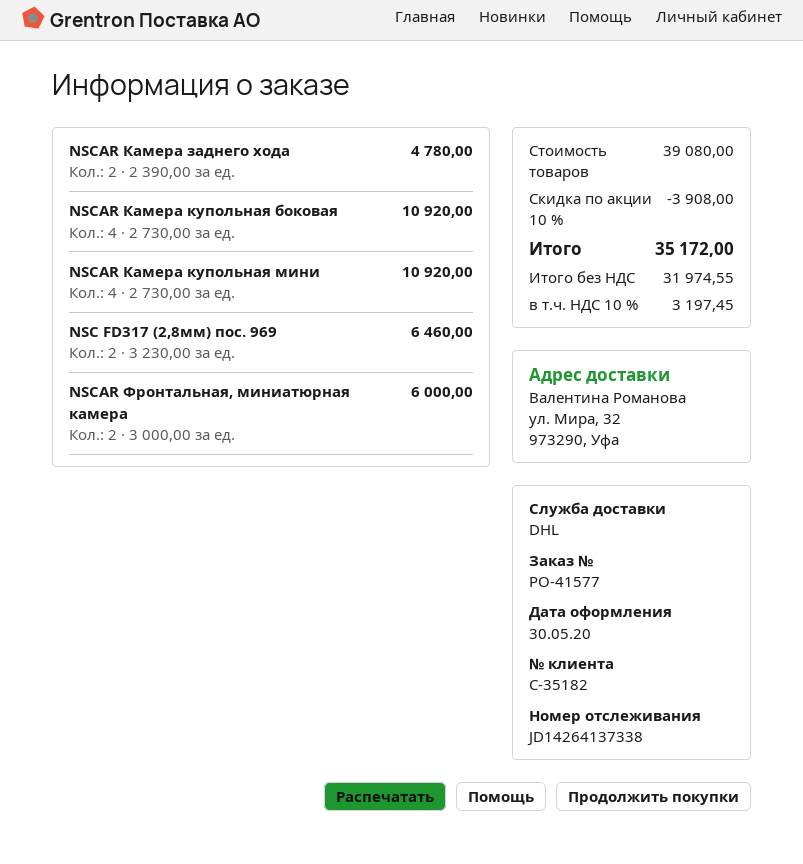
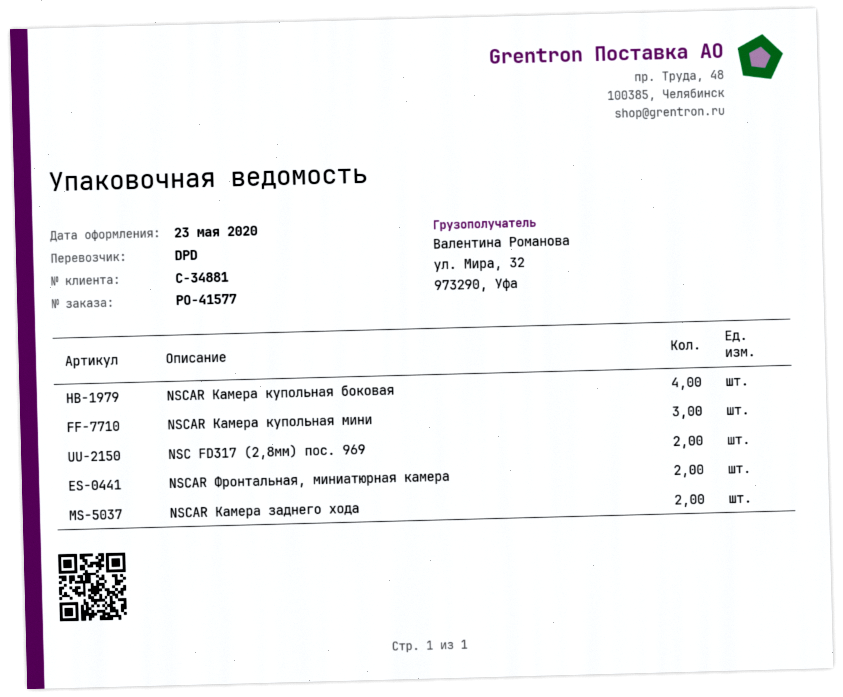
order date: 2020-05-30 -> 2020-05-23
customer number: C-35182 -> C-34881
shipping method: DHL -> DPD
NSCAR Камера купольная мини: 4 -> 3

